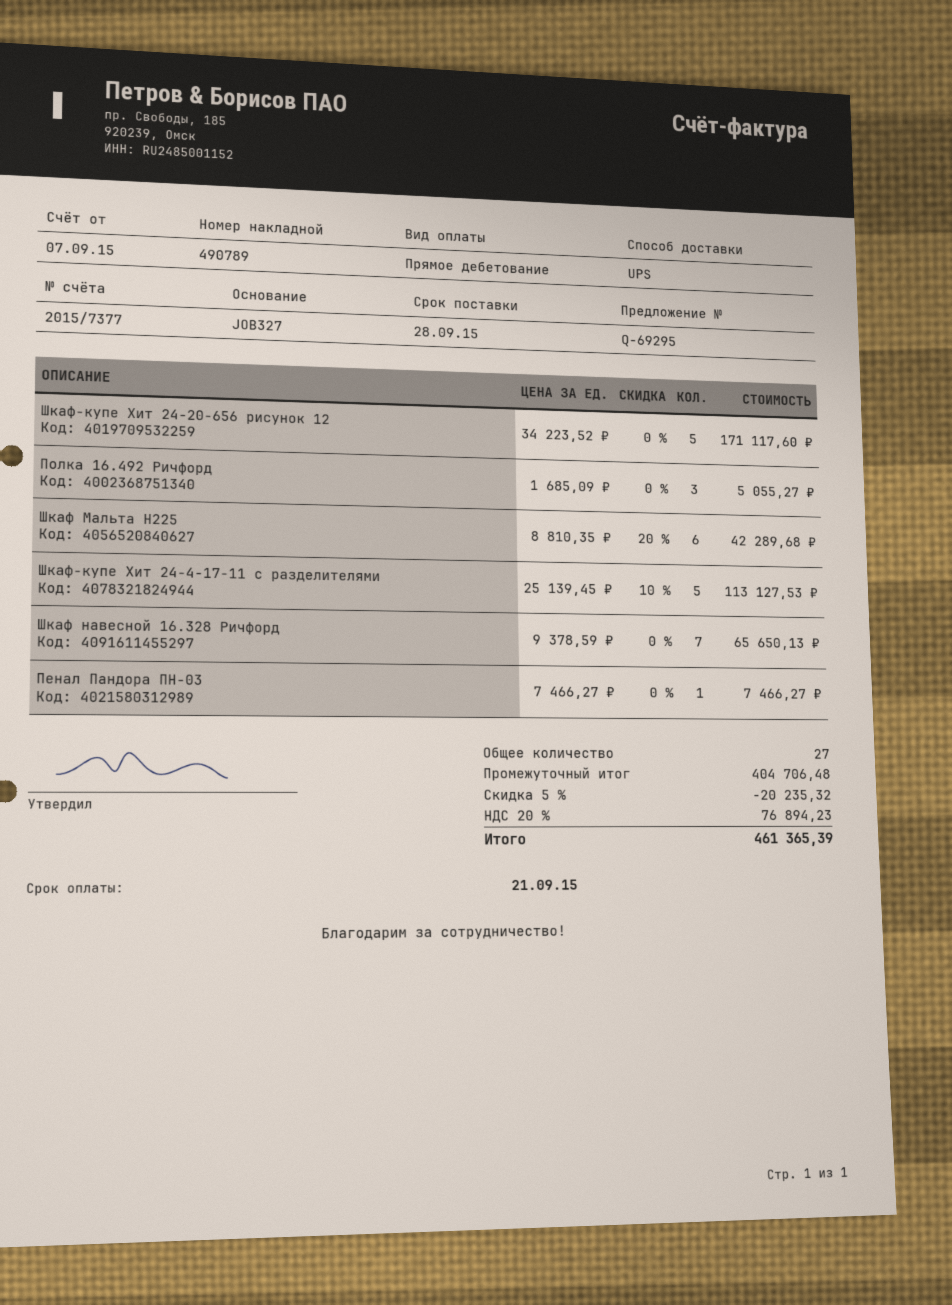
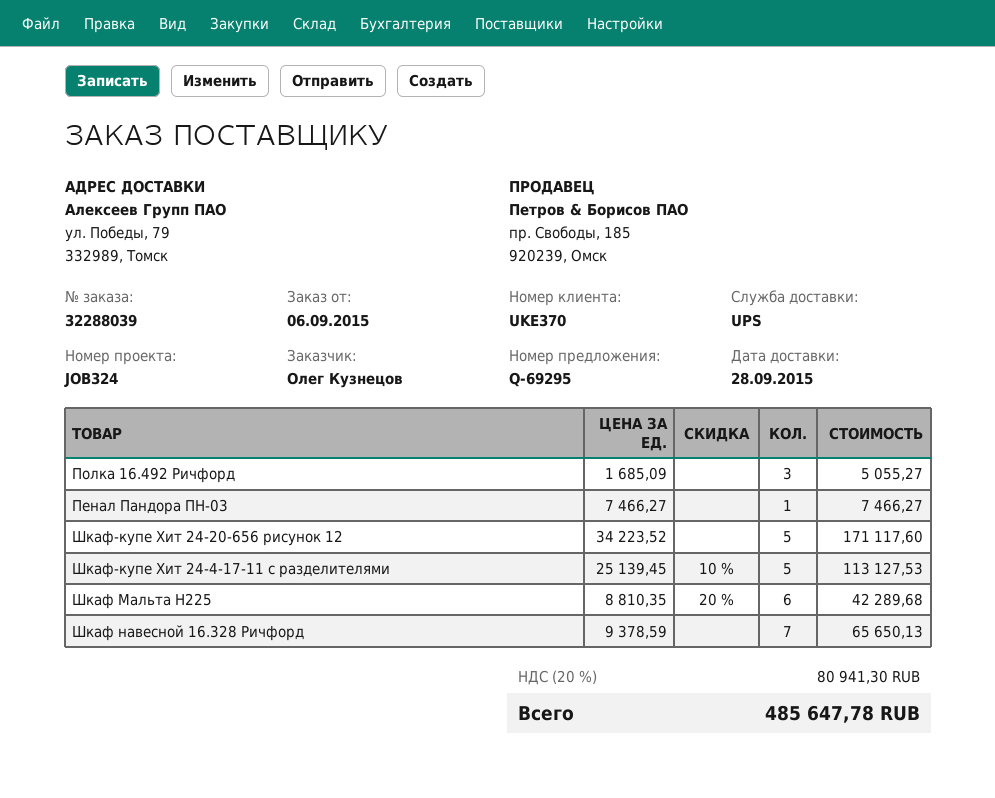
reference: JOB327 -> JOB324
discount: 5% = 20235.32 -> none
tax: 20% = 76894.23 -> 20% = 80941.30
total: 461365.39 -> 485647.78

